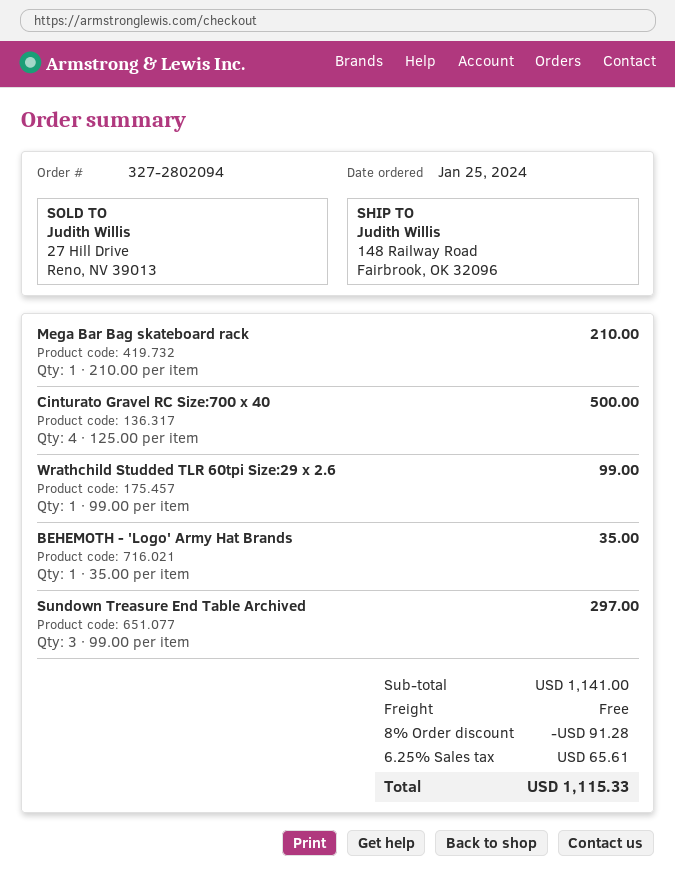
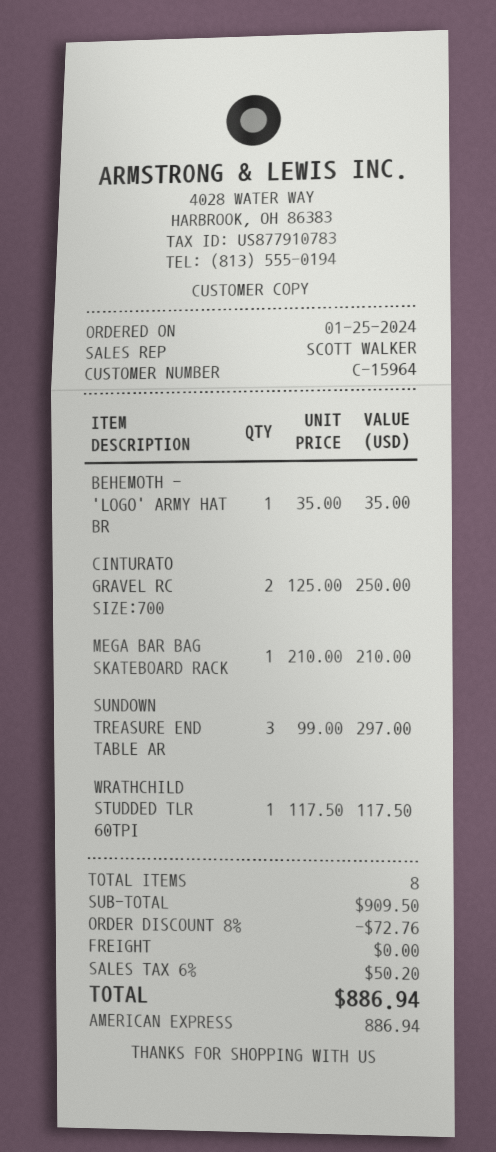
Cinturato Gravel RC Size:700 x 40: 4 x 125.00 = 500.00 -> 2 x 125.00 = 250.00
Wrathchild Studded TLR 60tpi Size:29 x 2.6: 1 x 99.00 = 99.00 -> 1 x 117.50 = 117.50
subtotal: 1141.00 -> 909.50
discount: 8% = 91.28 -> 8% = 72.76
tax: 6.25% = 65.61 -> 6% = 50.20
total: 1115.33 -> 886.94

